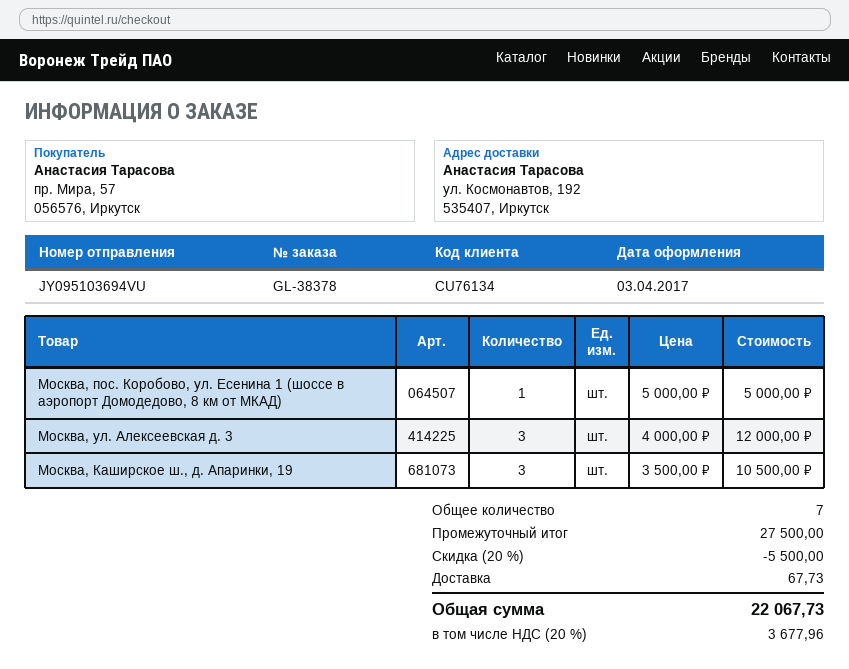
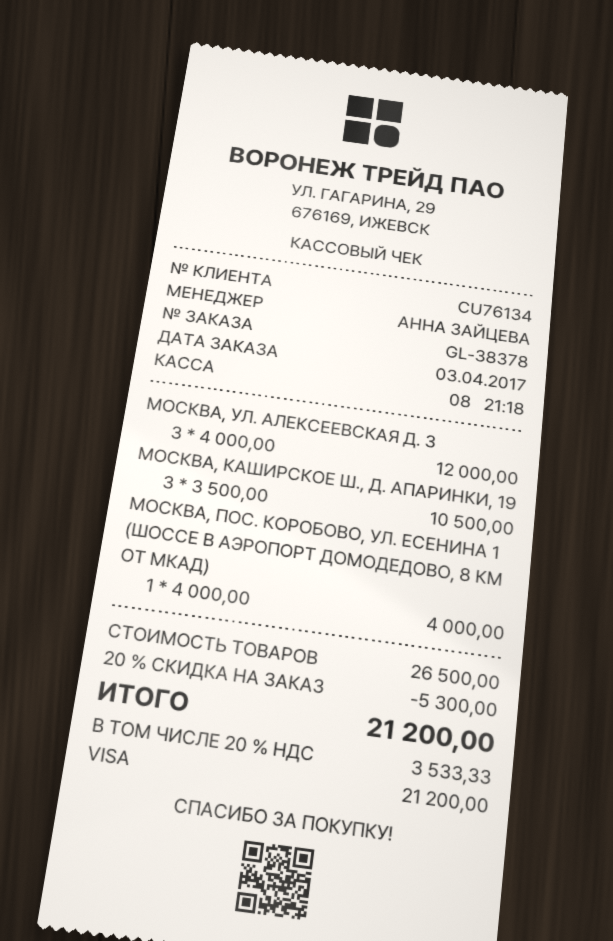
Москва, пос. Коробово, ул. Есенина 1 (шоссе в аэропорт Домодедово, 8 км от МКАД): 1 x 5000.00 = 5000.00 -> 1 x 4000.00 = 4000.00
subtotal: 27500.00 -> 26500.00
discount: 20% = 5500.00 -> 20% = 5300.00
shipping: 67.73 -> none
tax: 20% = 3677.96 -> 20% = 3533.33
total: 22067.73 -> 21200.00

